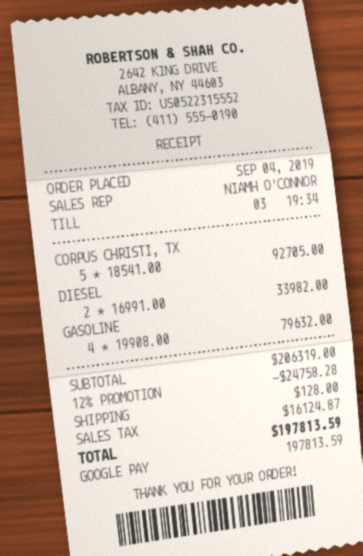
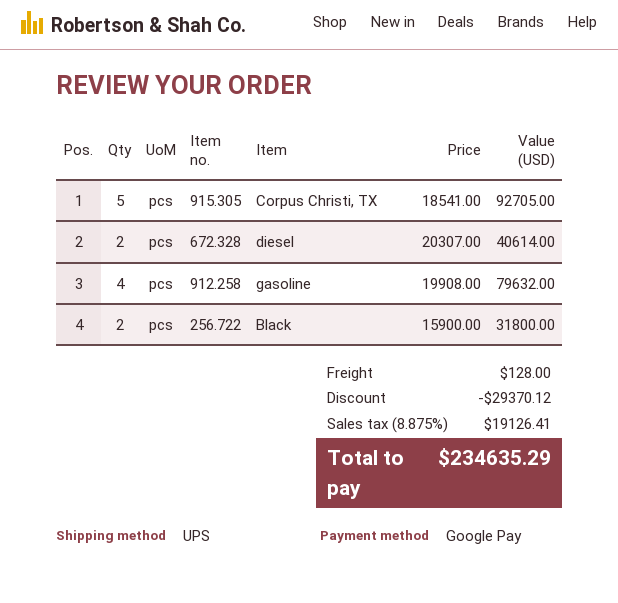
DIESEL: 2 x 16991.00 = 33982.00 -> 2 x 20307.00 = 40614.00
Black: none -> 2 x 15900.00 = 31800.00
discount: 24758.28 -> 29370.12
tax: 16124.87 -> 19126.41
total: 197813.59 -> 234635.29

